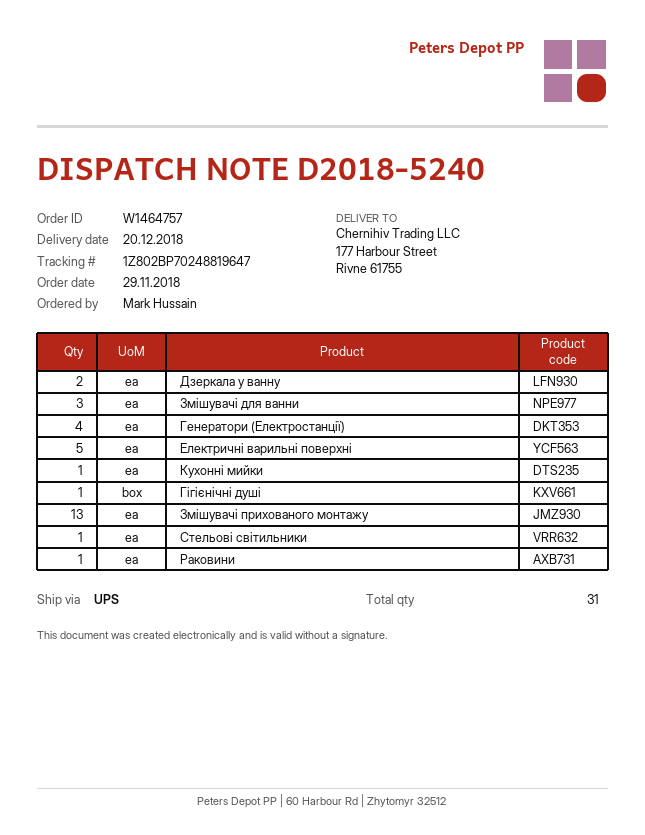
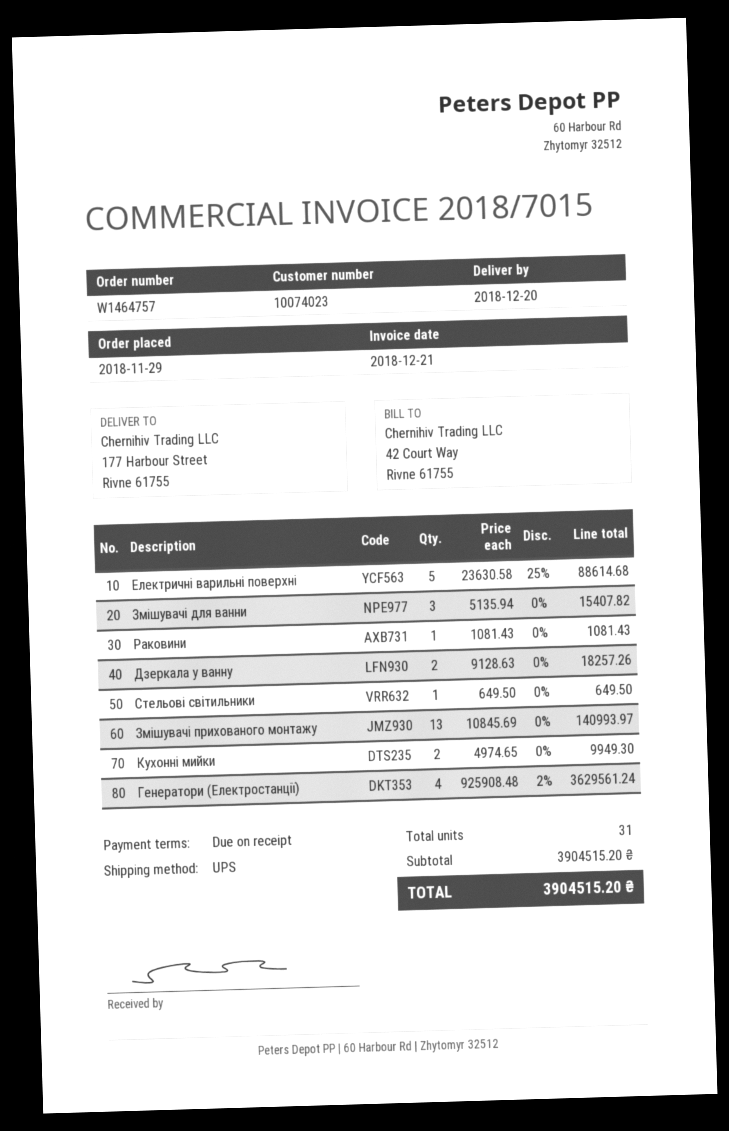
Кухонні мийки: 1 -> 2
Гігієнічні душі: 1 -> none

